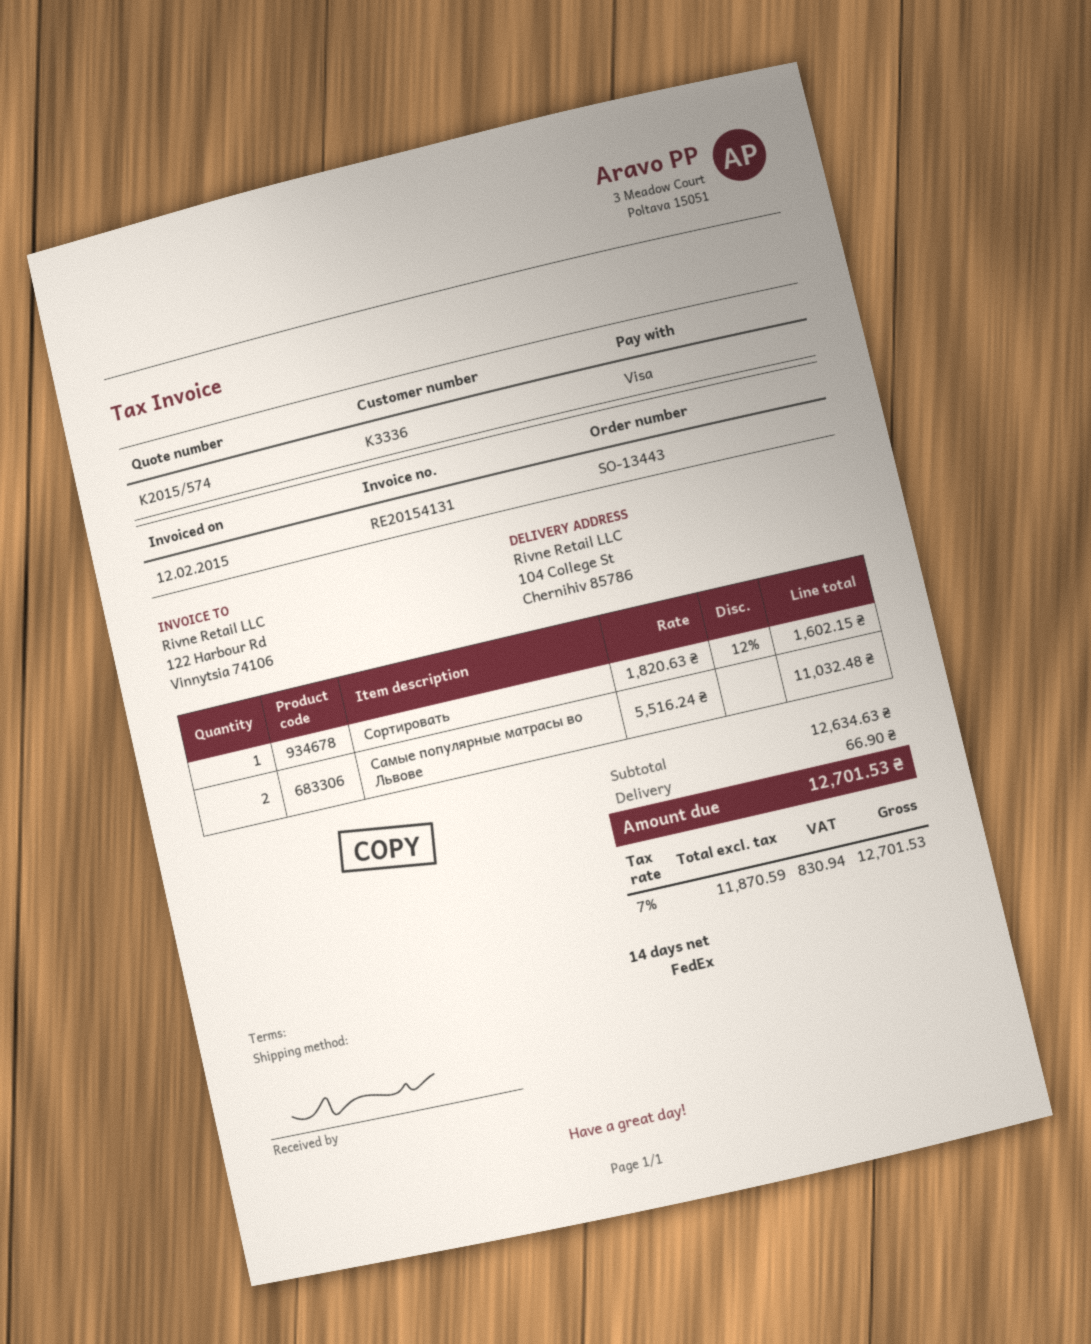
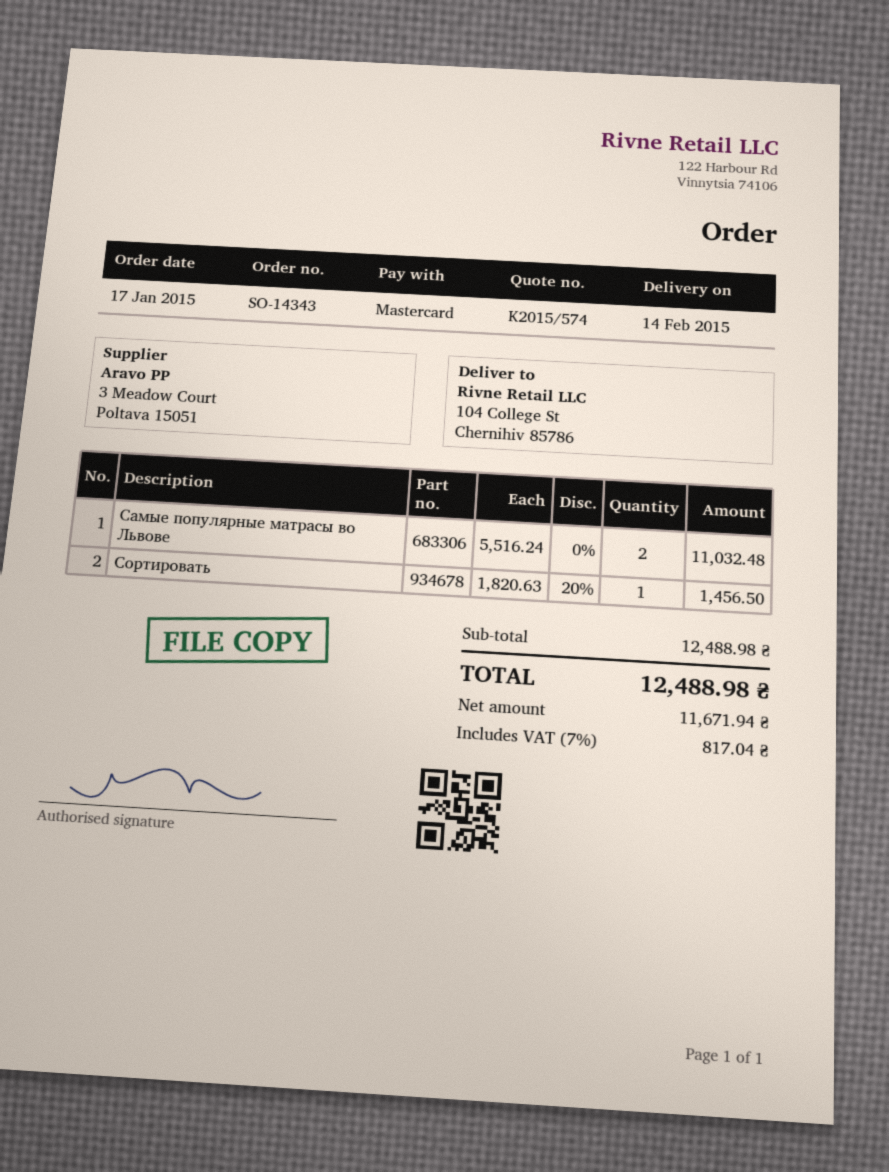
order number: SO-13443 -> SO-14343
payment method: Visa -> Mastercard
Сортировать: 1 x 1820.63 - 12% = 1602.15 -> 1 x 1820.63 - 20% = 1456.50
subtotal: 12634.63 -> 12488.98
shipping: 66.90 -> none
net: 11870.59 -> 11671.94
tax: 7% = 830.94 -> 7% = 817.04
total: 12701.53 -> 12488.98

